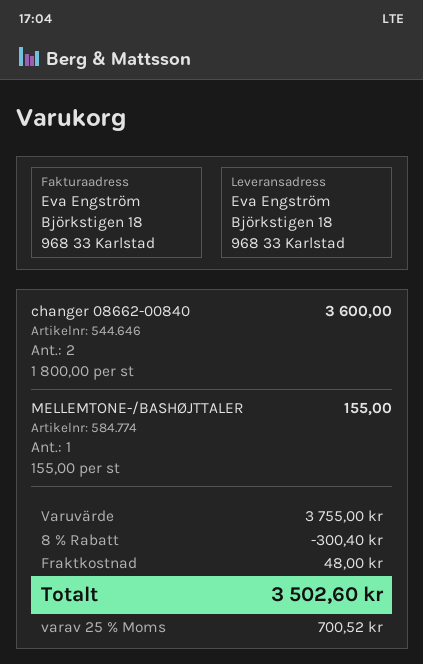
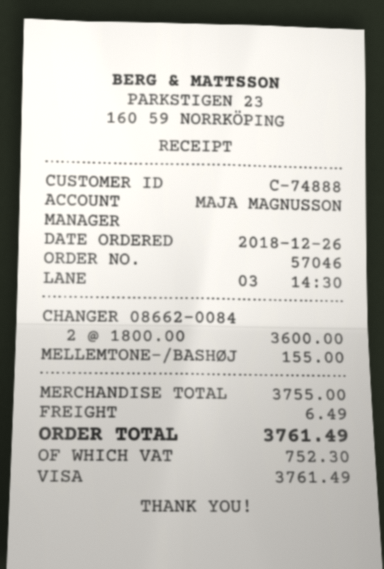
discount: 8% = 300.40 -> none
shipping: 48.00 -> 6.49
tax: 700.52 -> 752.30
total: 3502.60 -> 3761.49

